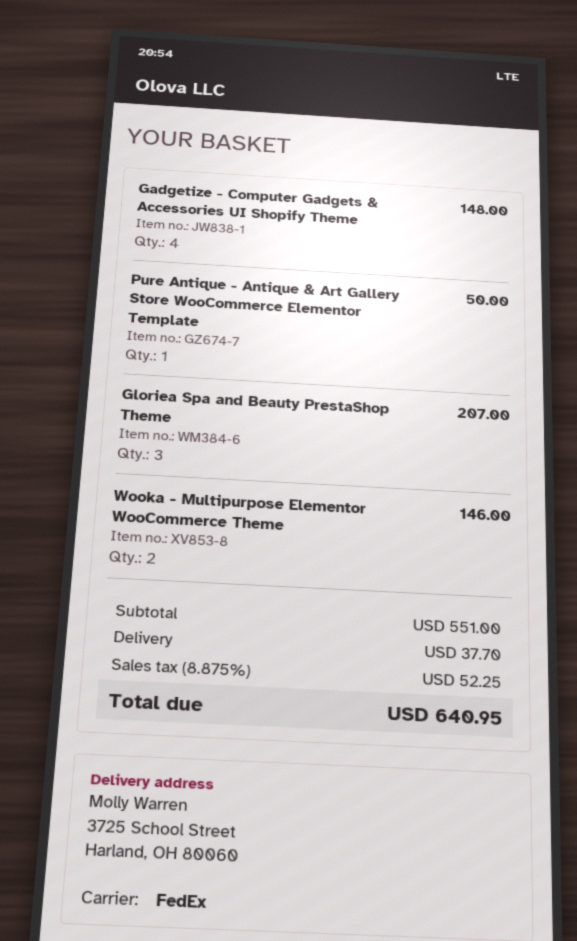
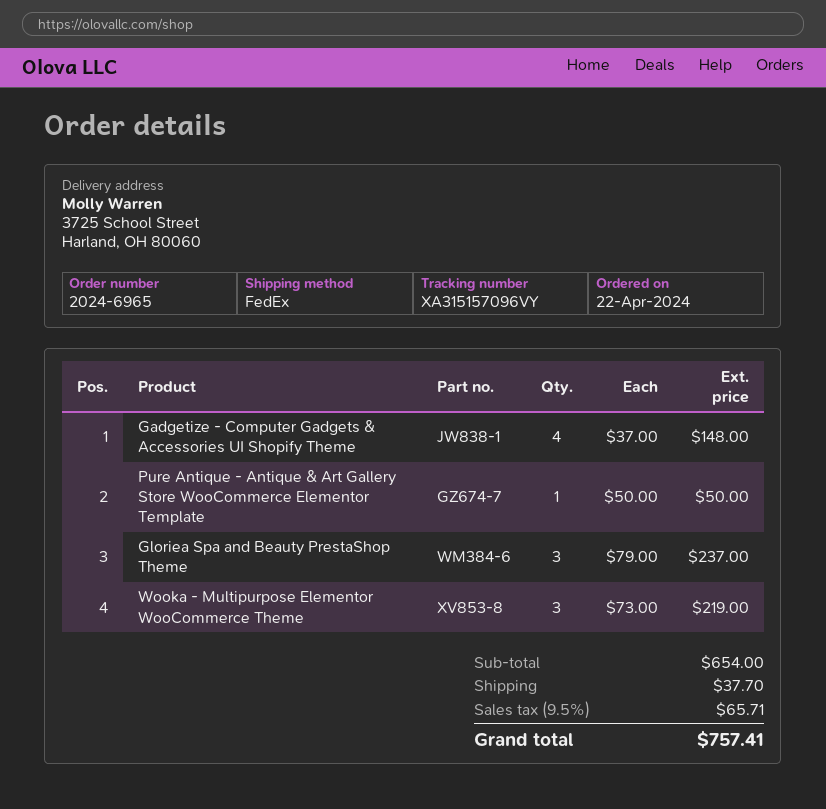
Gloriea Spa and Beauty PrestaShop Theme: 3 for 207.00 -> 3 for 237.00
Wooka - Multipurpose Elementor WooCommerce Theme: 2 for 146.00 -> 3 for 219.00
subtotal: 551.00 -> 654.00
tax: 8.875% = 52.25 -> 9.5% = 65.71
total: 640.95 -> 757.41

